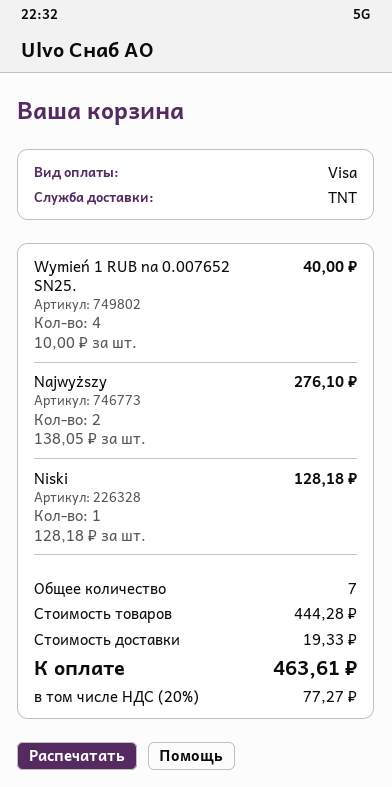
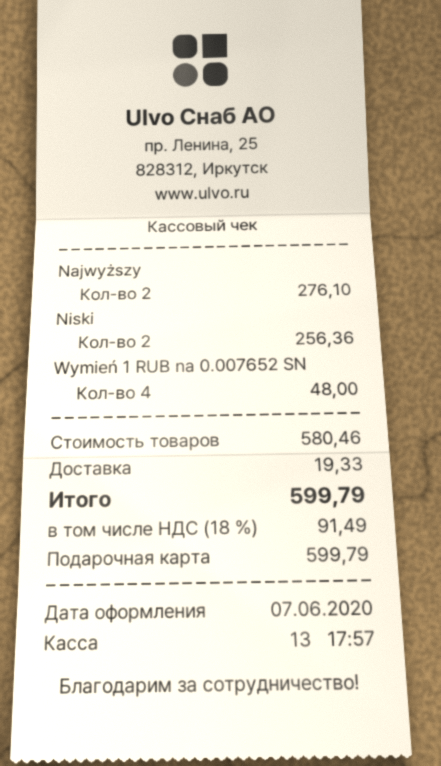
payment method: Visa -> gift card
Wymień 1 RUB na 0.007652 SN25.: 4 for 40.00 -> 4 for 48.00
Niski: 1 for 128.18 -> 2 for 256.36
subtotal: 444.28 -> 580.46
tax: 20% = 77.27 -> 18% = 91.49
total: 463.61 -> 599.79

